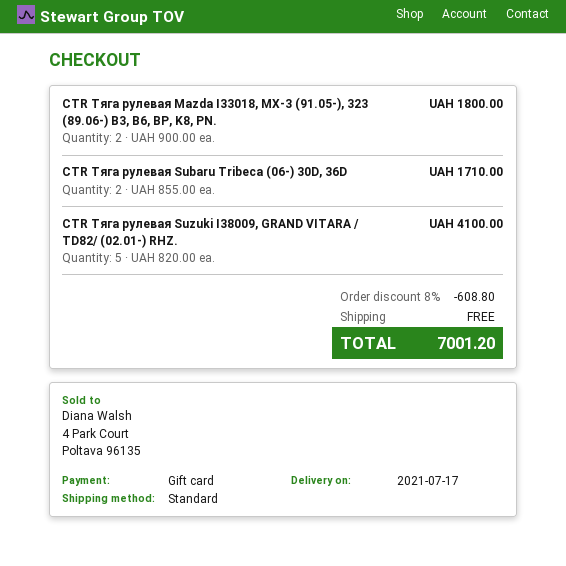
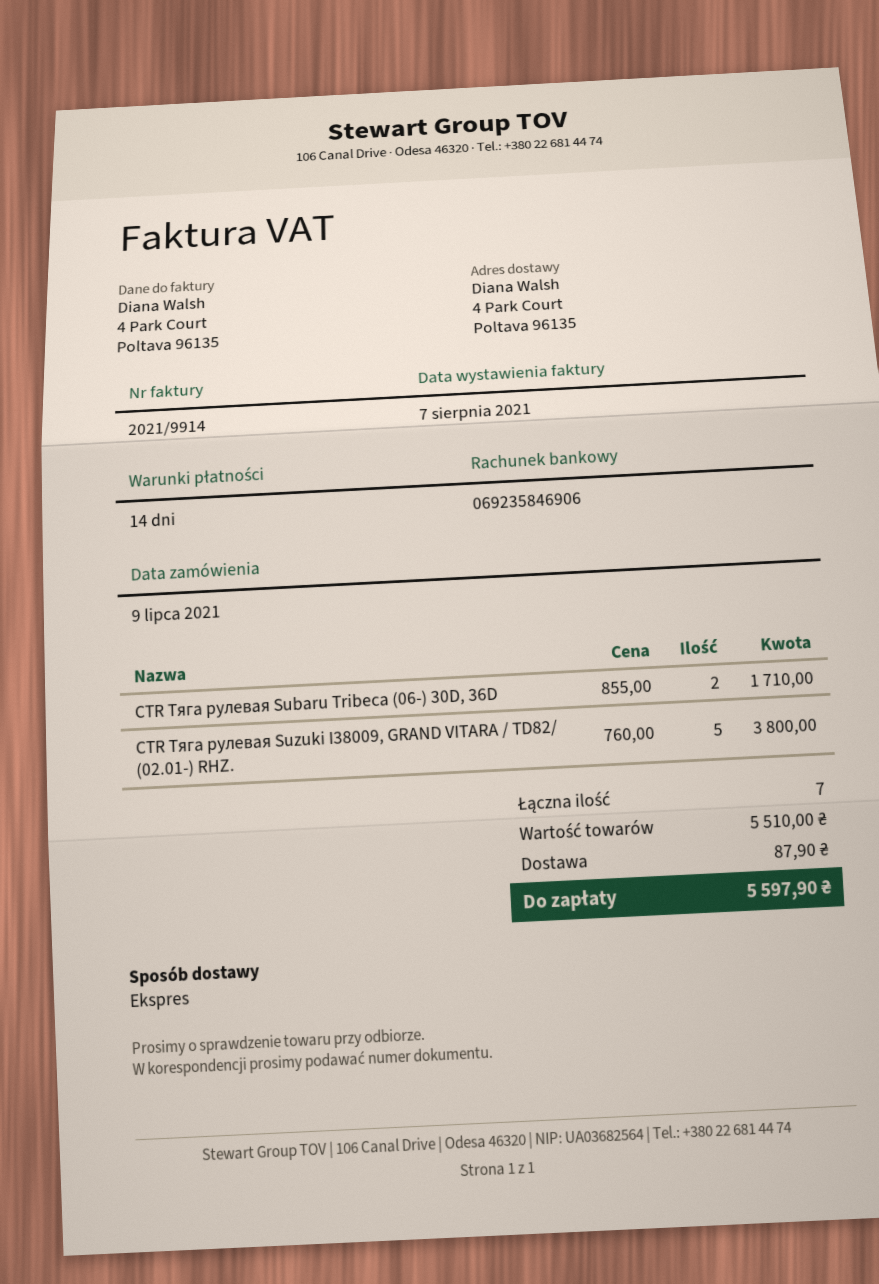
shipping method: standard -> express
CTR Тяга рулевая Mazda I33018, MX-3 (91.05-), 323 (89.06-) B3, B6, BP, K8, PN.: 2 x 900.00 = 1800.00 -> none
CTR Тяга рулевая Suzuki I38009, GRAND VITARA / TD82/ (02.01-) RHZ.: 5 x 820.00 = 4100.00 -> 5 x 760.00 = 3800.00
discount: 8% = 608.80 -> none
shipping: 0.00 -> 87.90
total: 7001.20 -> 5597.90

